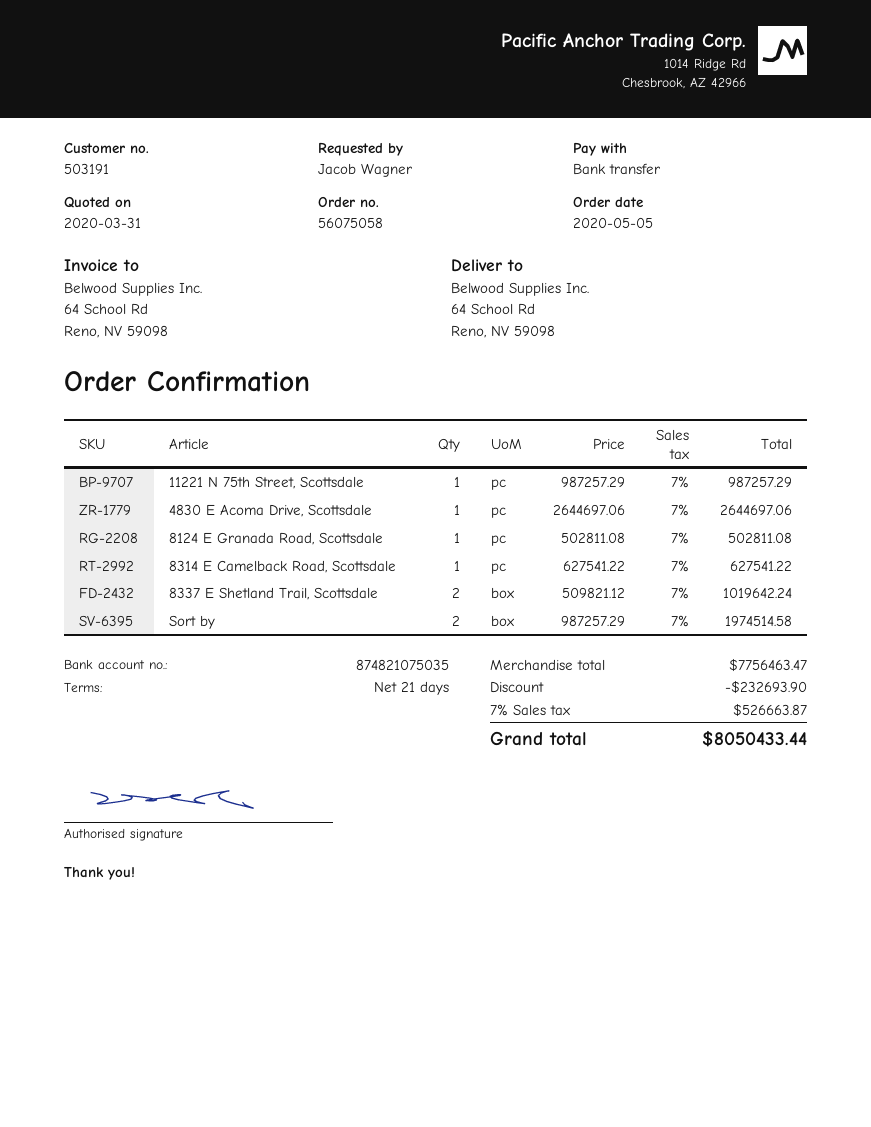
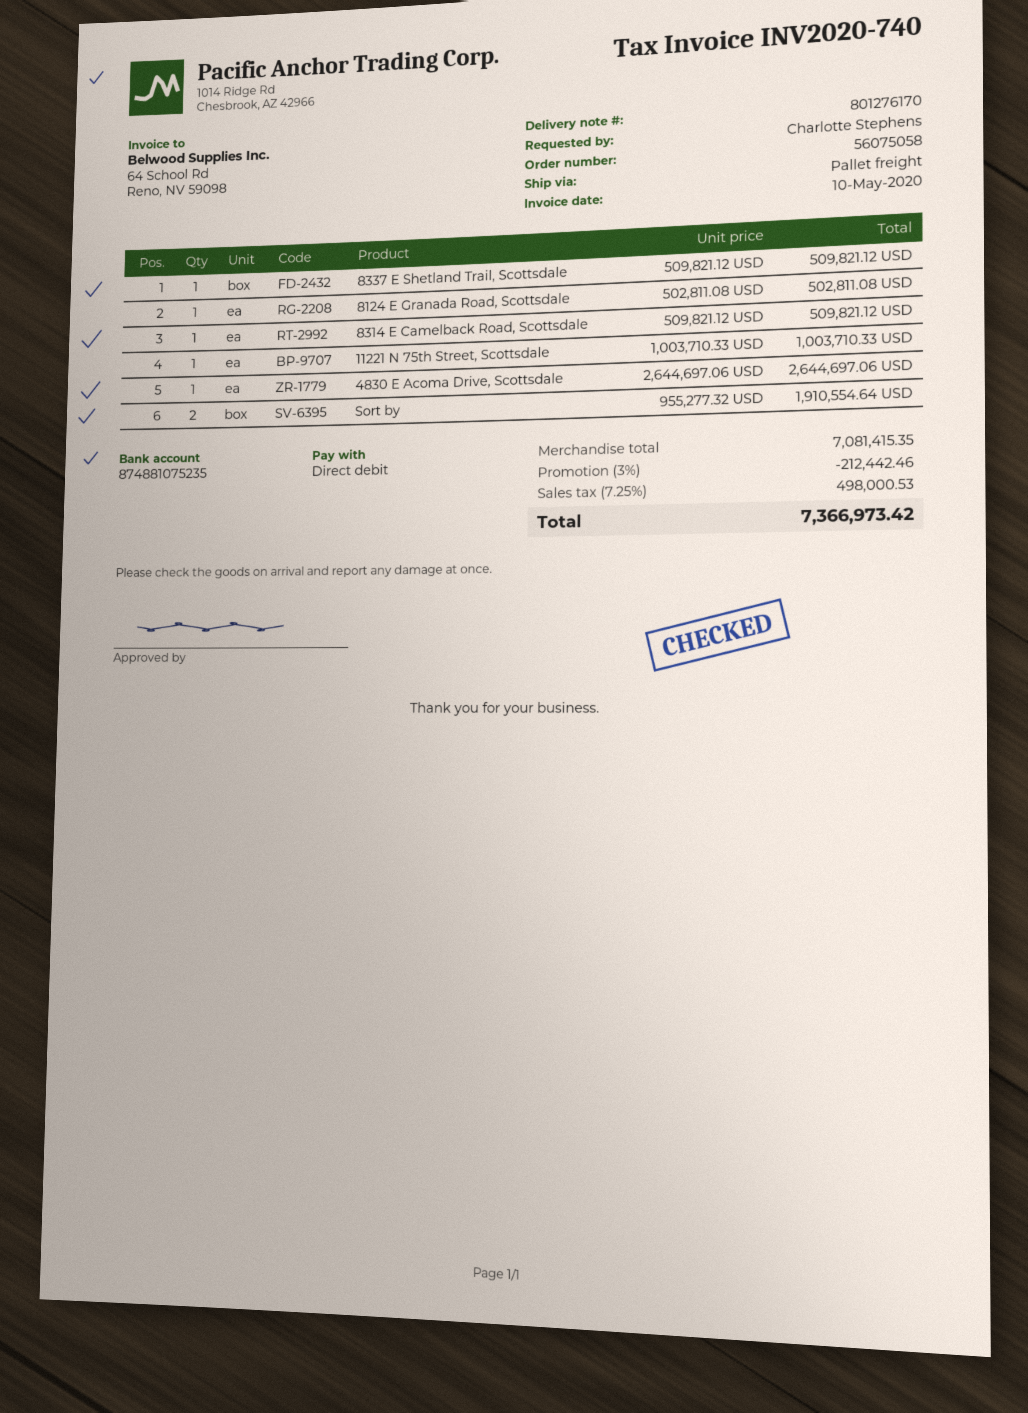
ordered by: Jacob Wagner -> Charlotte Stephens
payment method: bank transfer -> direct debit
bank account: 874821075035 -> 874881075235
11221 N 75th Street, Scottsdale: 1 x 987257.29 = 987257.29 -> 1 x 1003710.33 = 1003710.33
8314 E Camelback Road, Scottsdale: 1 x 627541.22 = 627541.22 -> 1 x 509821.12 = 509821.12
8337 E Shetland Trail, Scottsdale: 2 x 509821.12 = 1019642.24 -> 1 x 509821.12 = 509821.12
Sort by: 2 x 987257.29 = 1974514.58 -> 2 x 955277.32 = 1910554.64
subtotal: 7756463.47 -> 7081415.35
discount: 232693.90 -> 212442.46
tax: 7% = 526663.87 -> 7.25% = 498000.53
total: 8050433.44 -> 7366973.42

